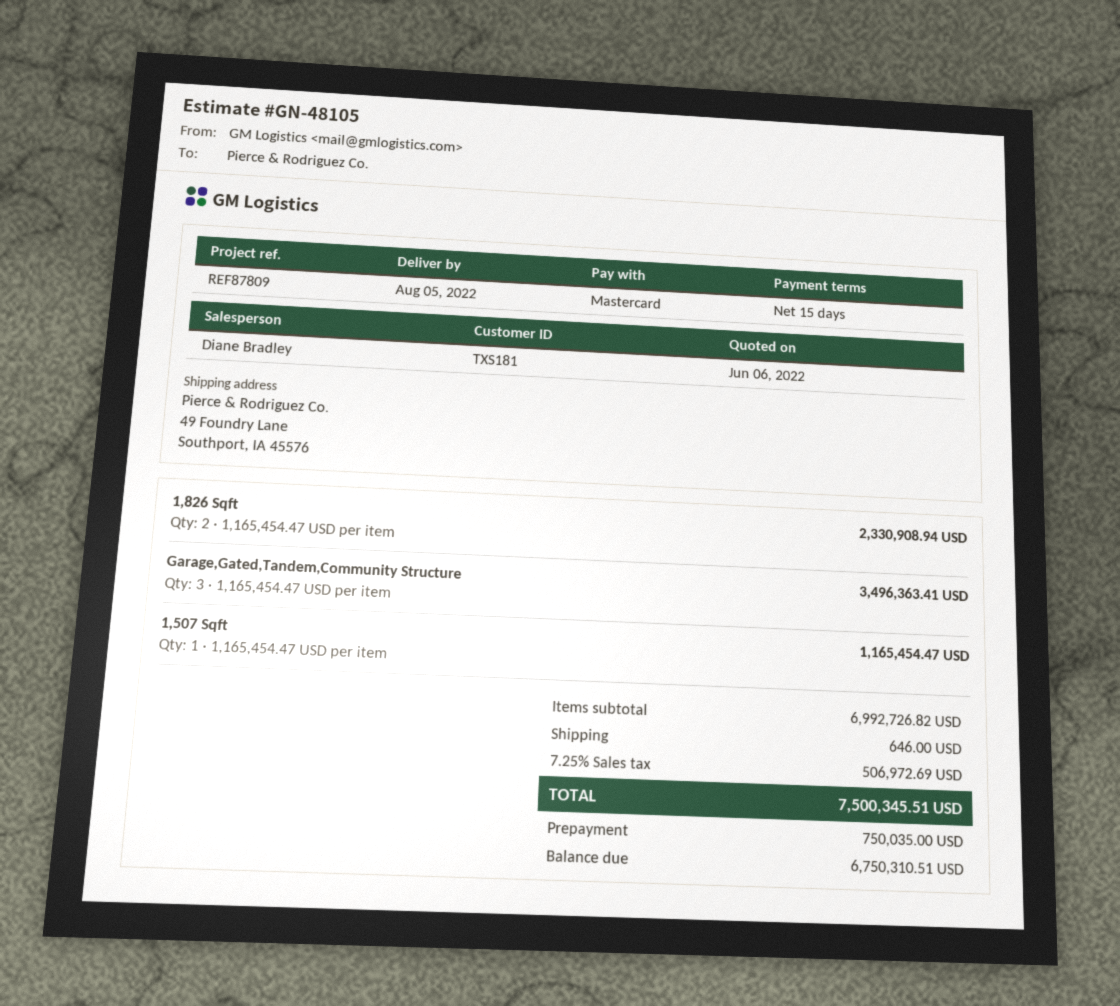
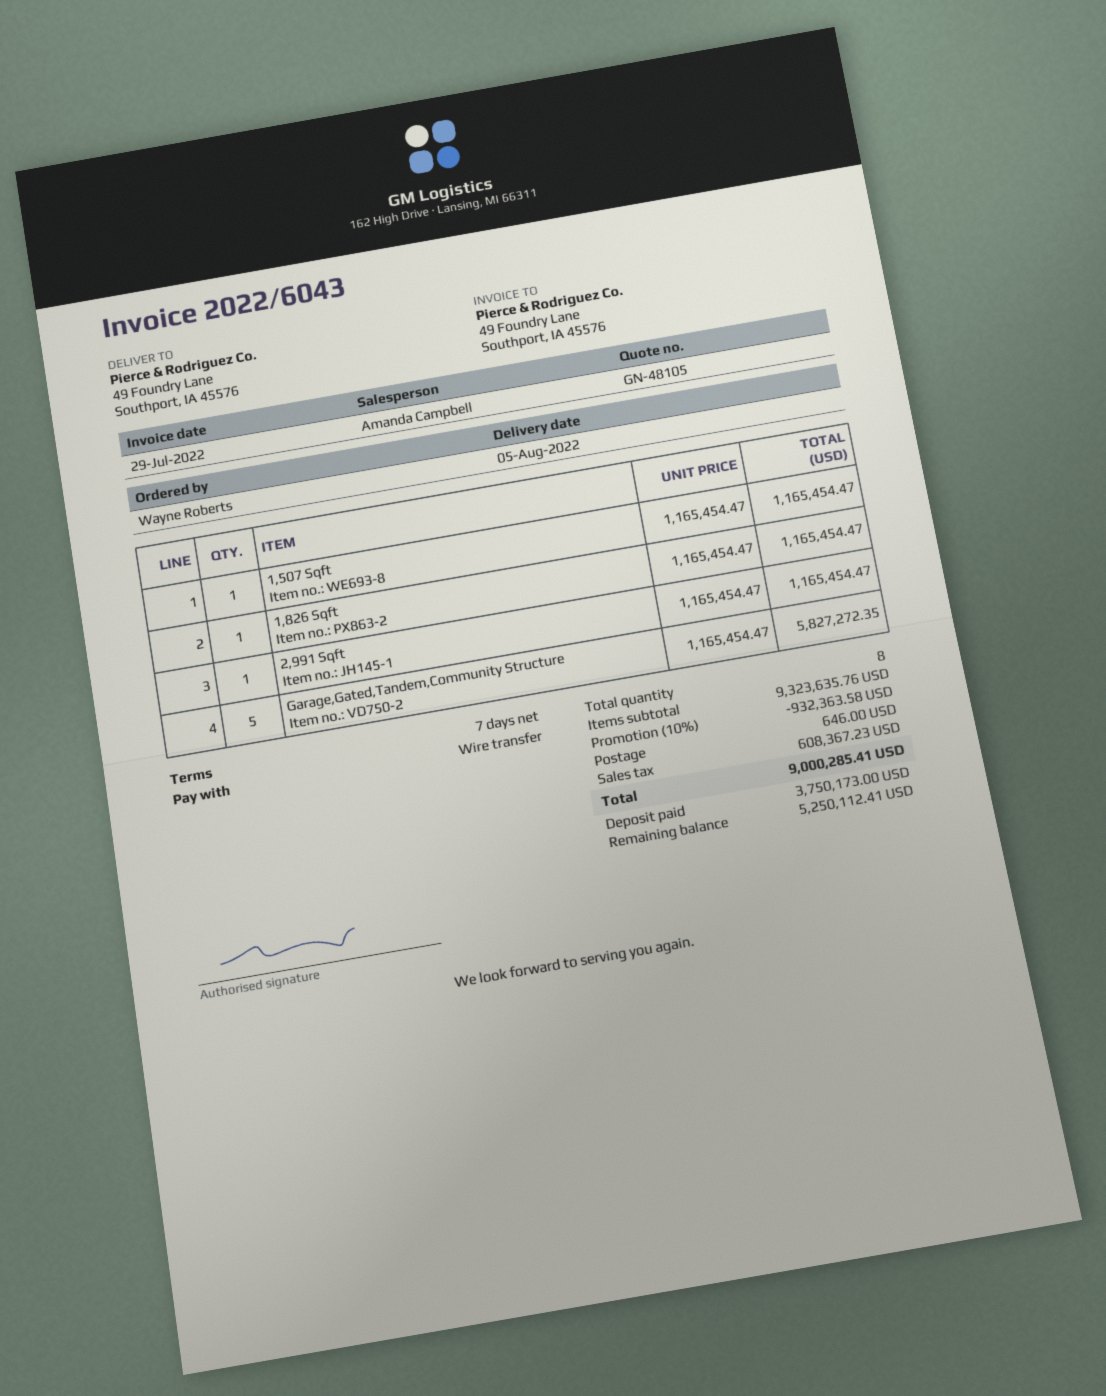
payment terms: 15 days -> 7 days
sales rep: Diane Bradley -> Amanda Campbell
payment method: Mastercard -> bank transfer
1,826 Sqft: 2 x 1165454.47 = 2330908.94 -> 1 x 1165454.47 = 1165454.47
Garage,Gated,Tandem,Community Structure: 3 x 1165454.47 = 3496363.41 -> 5 x 1165454.47 = 5827272.35
2,991 Sqft: none -> 1 x 1165454.47 = 1165454.47
subtotal: 6992726.82 -> 9323635.76
discount: none -> 10% = 932363.58
tax: 506972.69 -> 608367.23
total: 7500345.51 -> 9000285.41
deposit: 750035.00 -> 3750173.00
balance: 6750310.51 -> 5250112.41

